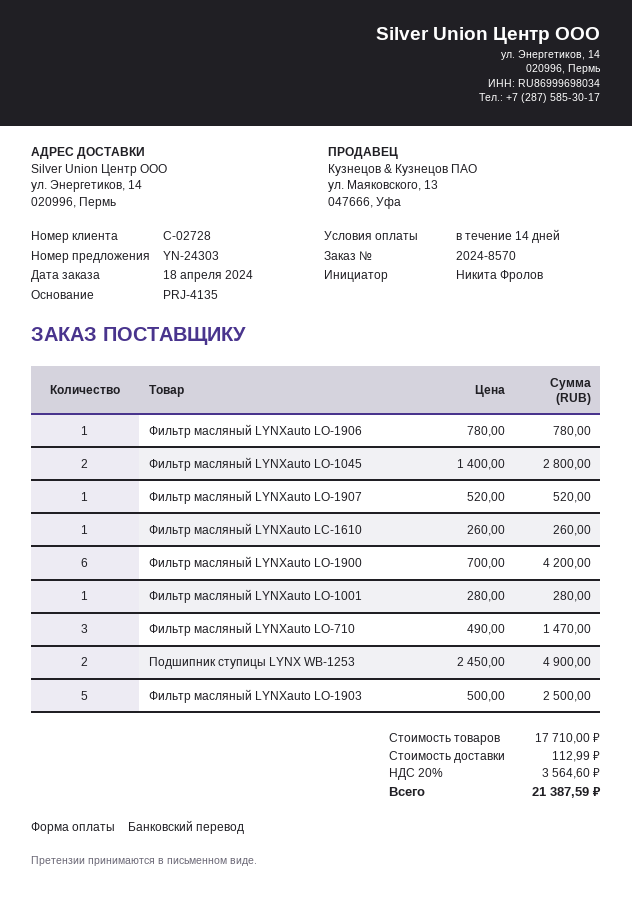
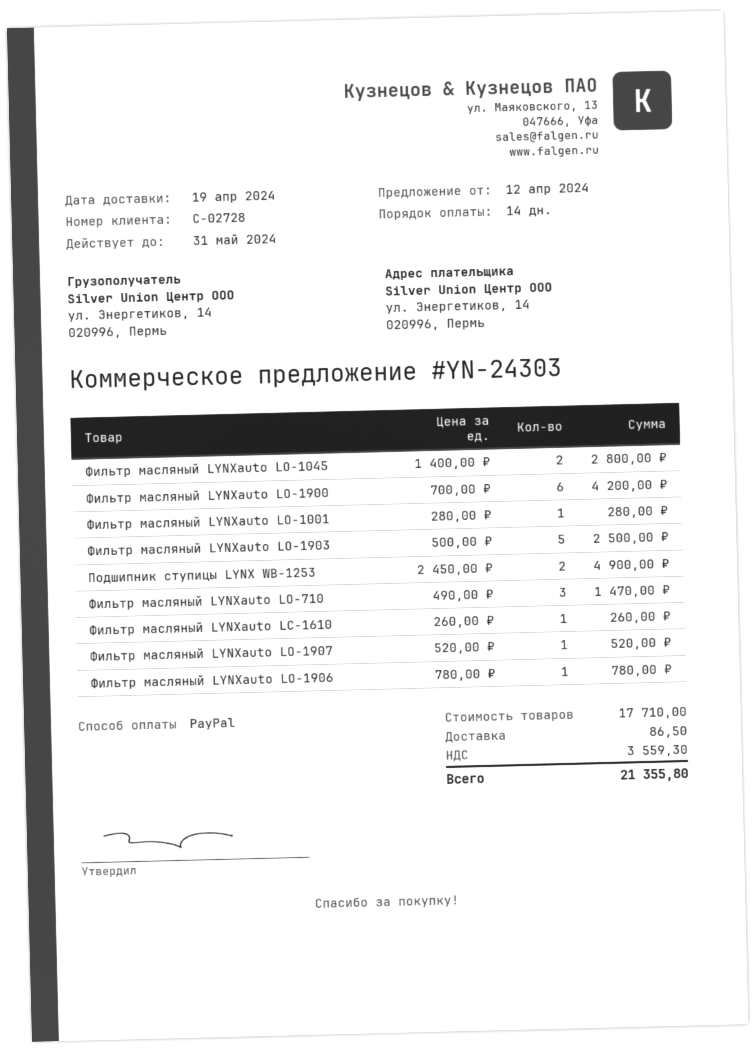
payment method: bank transfer -> PayPal
shipping: 112.99 -> 86.50
tax: 3564.60 -> 3559.30
total: 21387.59 -> 21355.80

